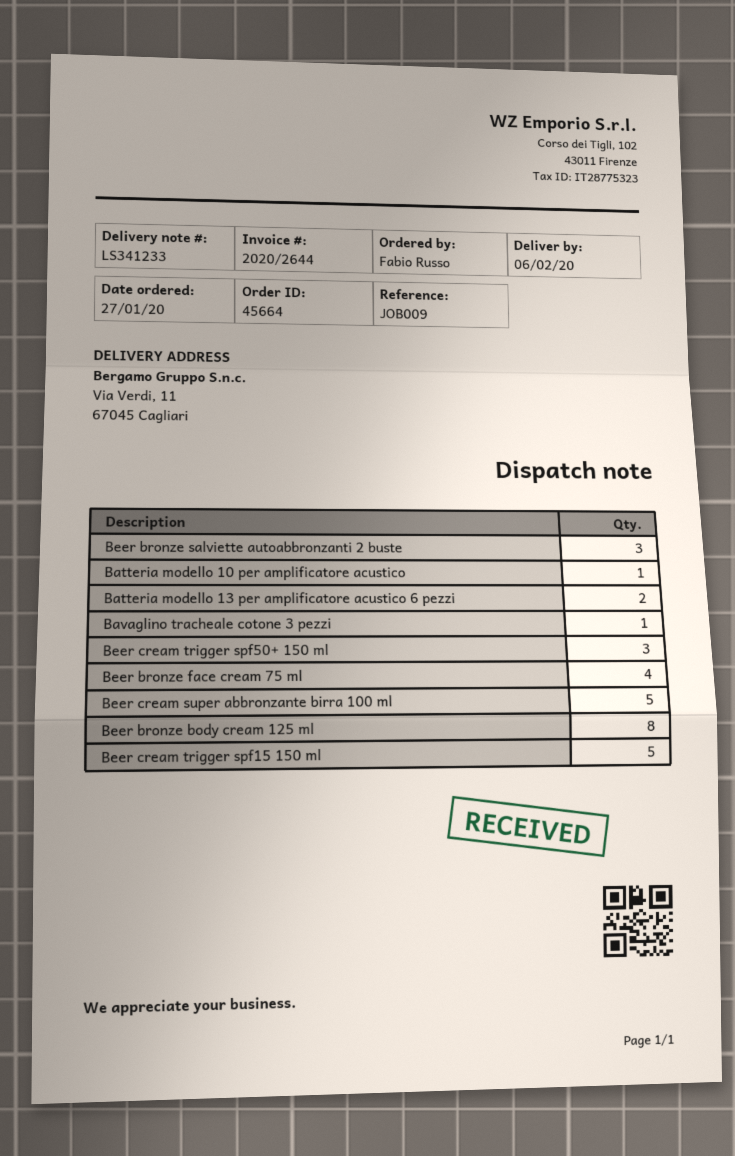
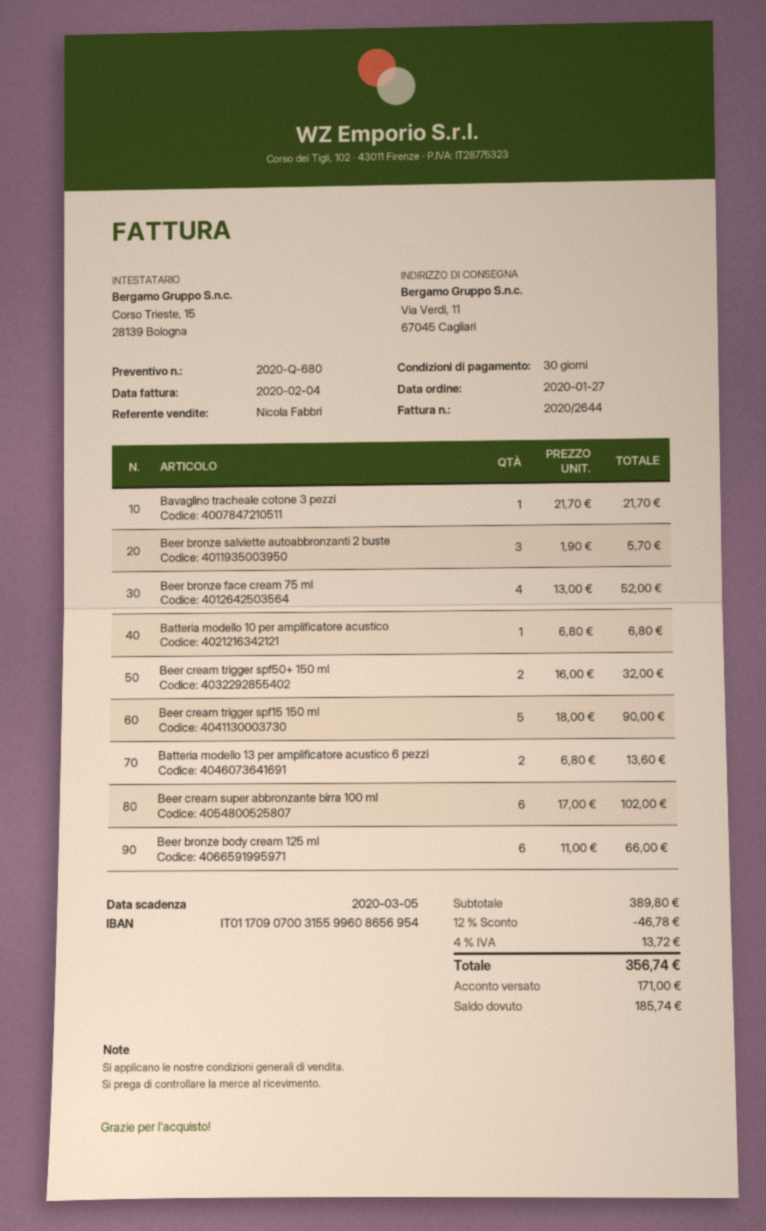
Beer cream trigger spf50+ 150 ml: 3 -> 2
Beer cream super abbronzante birra 100 ml: 5 -> 6
Beer bronze body cream 125 ml: 8 -> 6

